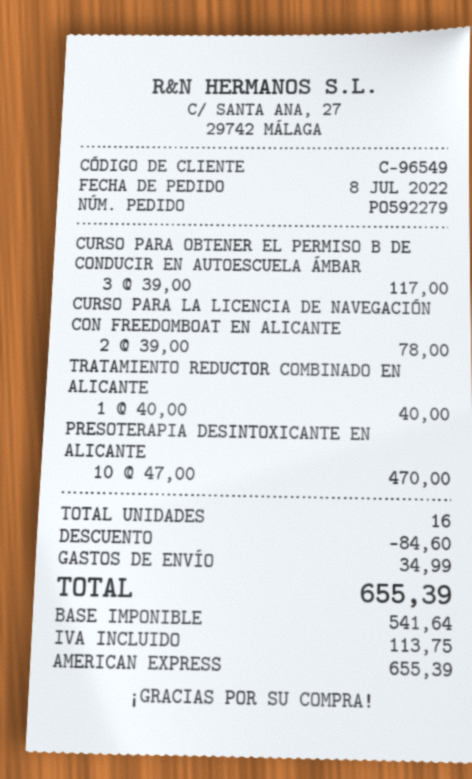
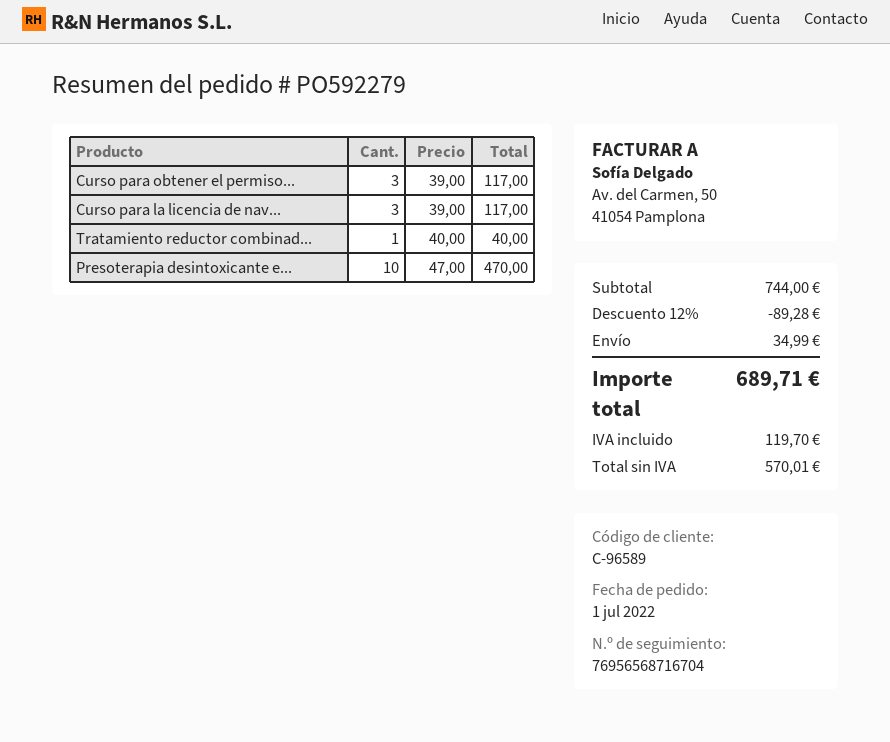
order date: 2022-07-08 -> 2022-07-01
customer number: C-96549 -> C-96589
CURSO PARA LA LICENCIA DE NAVEGACIÓN CON FREEDOMBOAT EN ALICANTE: 2 x 39.00 = 78.00 -> 3 x 39.00 = 117.00
discount: 84.60 -> 89.28
net: 541.64 -> 570.01
tax: 113.75 -> 119.70
total: 655.39 -> 689.71

